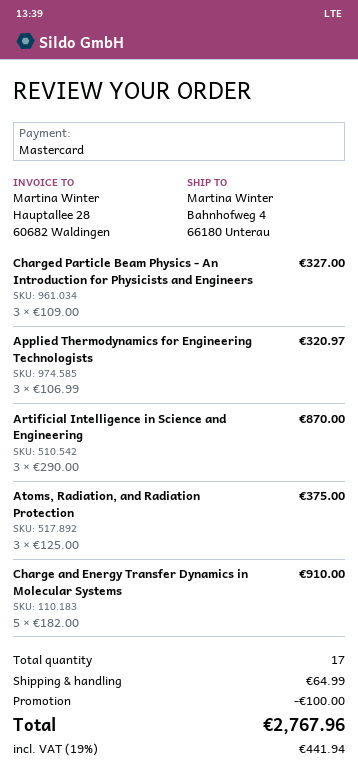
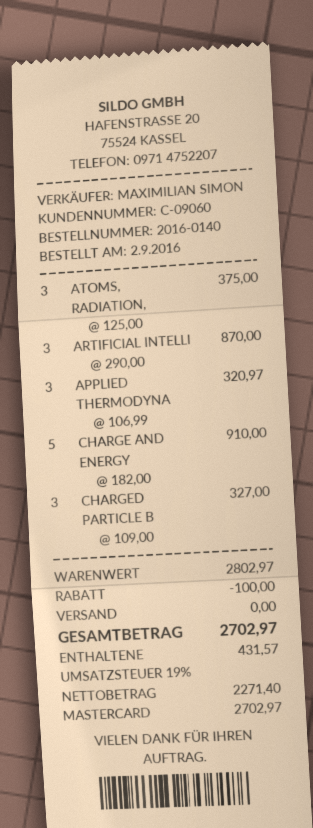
shipping: 64.99 -> 0.00
tax: 19% = 441.94 -> 19% = 431.57
total: 2767.96 -> 2702.97

